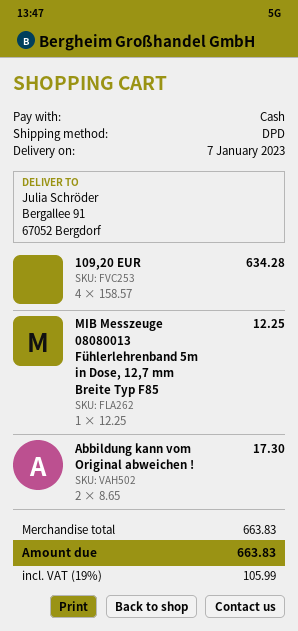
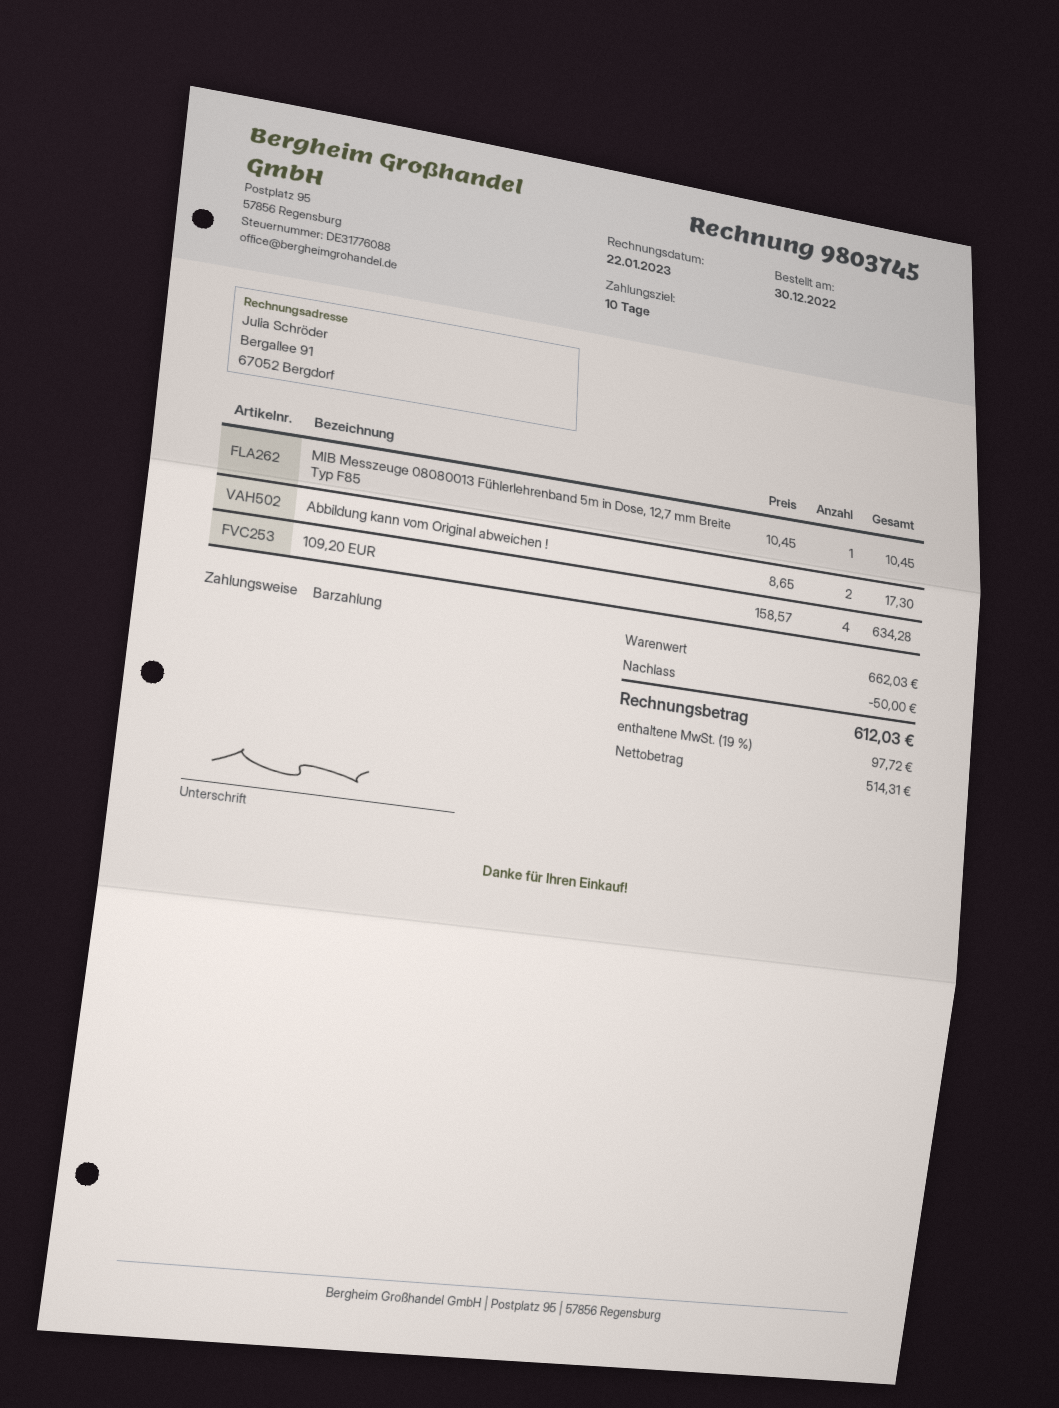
MIB Messzeuge 08080013 Fühlerlehrenband 5m in Dose, 12,7 mm Breite Typ F85: 1 x 12.25 = 12.25 -> 1 x 10.45 = 10.45
subtotal: 663.83 -> 662.03
discount: none -> 50.00
tax: 19% = 105.99 -> 19% = 97.72
total: 663.83 -> 612.03

